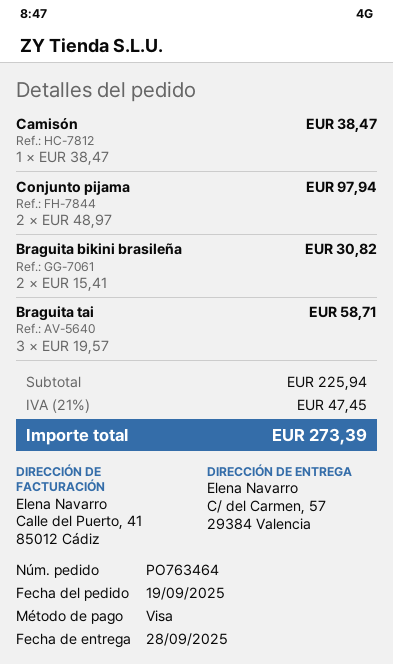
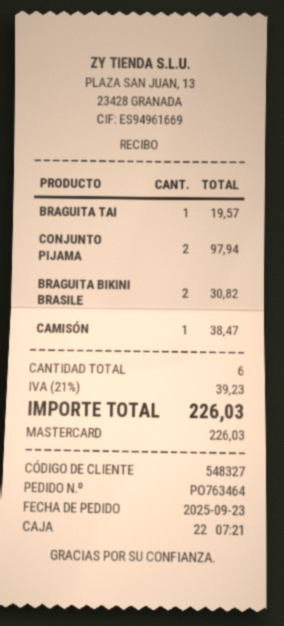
order date: 2025-09-19 -> 2025-09-23
payment method: Visa -> Mastercard
Braguita tai: 3 for 58.71 -> 1 for 19.57
tax: 21% = 47.45 -> 21% = 39.23
total: 273.39 -> 226.03

